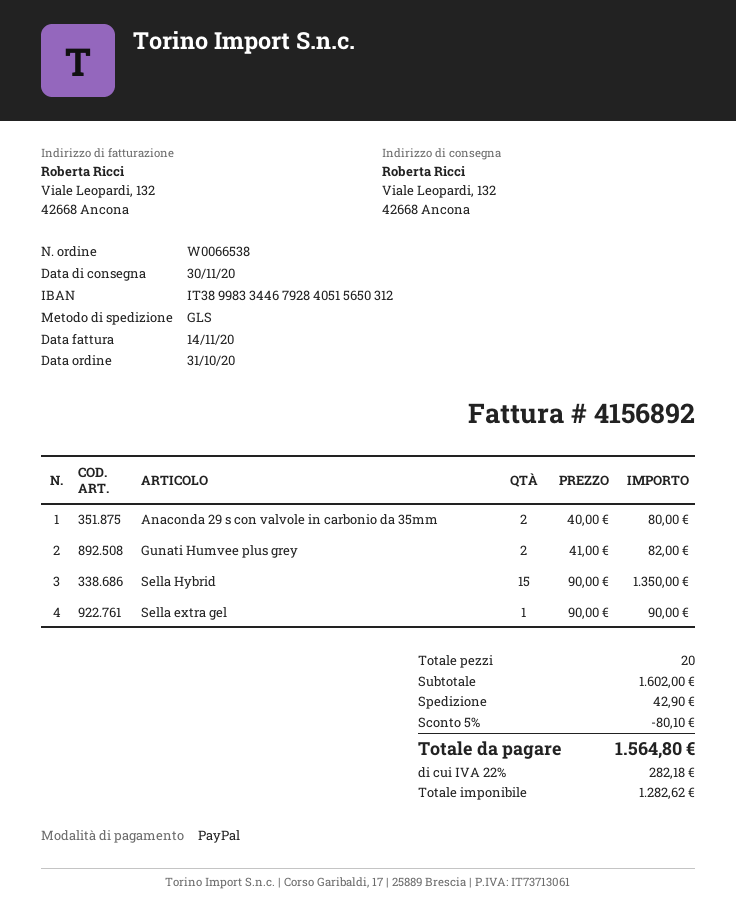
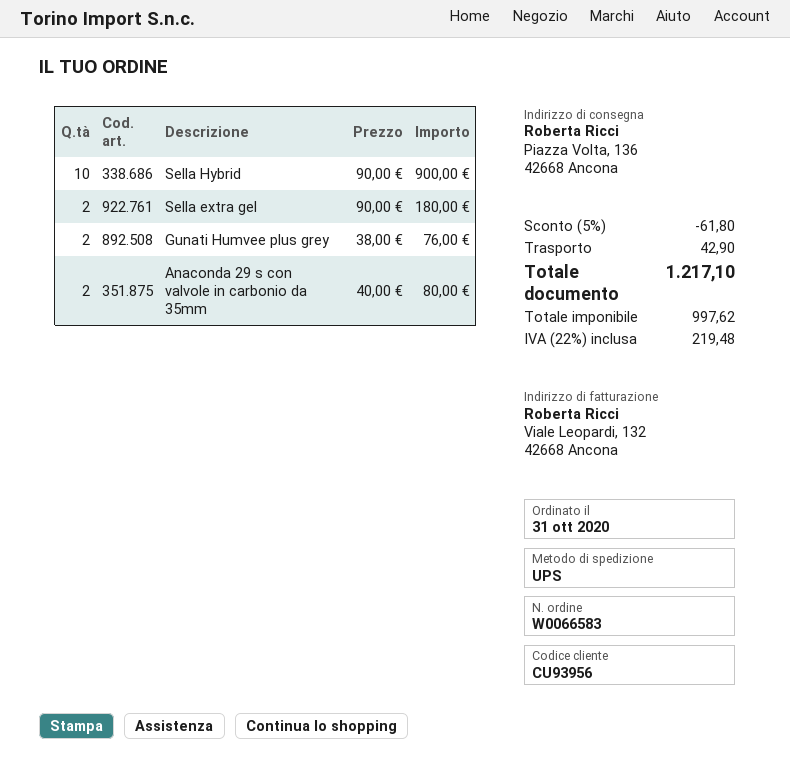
order number: W0066538 -> W0066583
shipping method: GLS -> UPS
ship to: Viale Leopardi, 132, 42668 Ancona -> Piazza Volta, 136, 42668 Ancona
Gunati Humvee plus grey: 2 x 41.00 = 82.00 -> 2 x 38.00 = 76.00
Sella Hybrid: 15 x 90.00 = 1350.00 -> 10 x 90.00 = 900.00
Sella extra gel: 1 x 90.00 = 90.00 -> 2 x 90.00 = 180.00
discount: 5% = 80.10 -> 5% = 61.80
net: 1282.62 -> 997.62
tax: 22% = 282.18 -> 22% = 219.48
total: 1564.80 -> 1217.10

